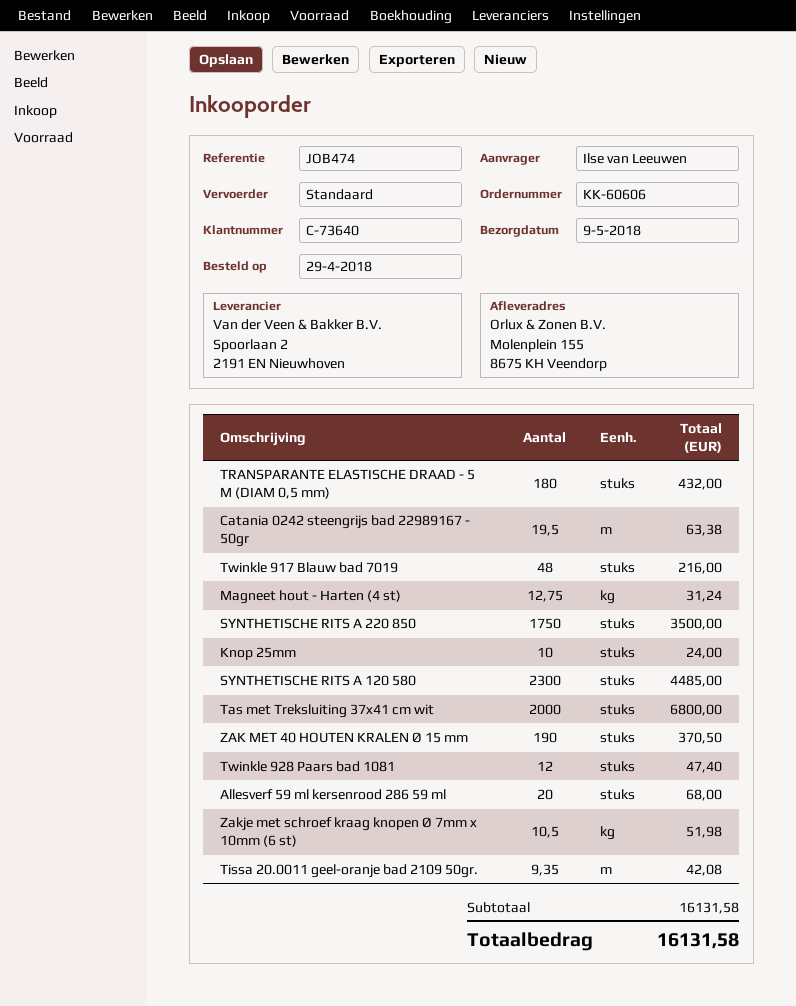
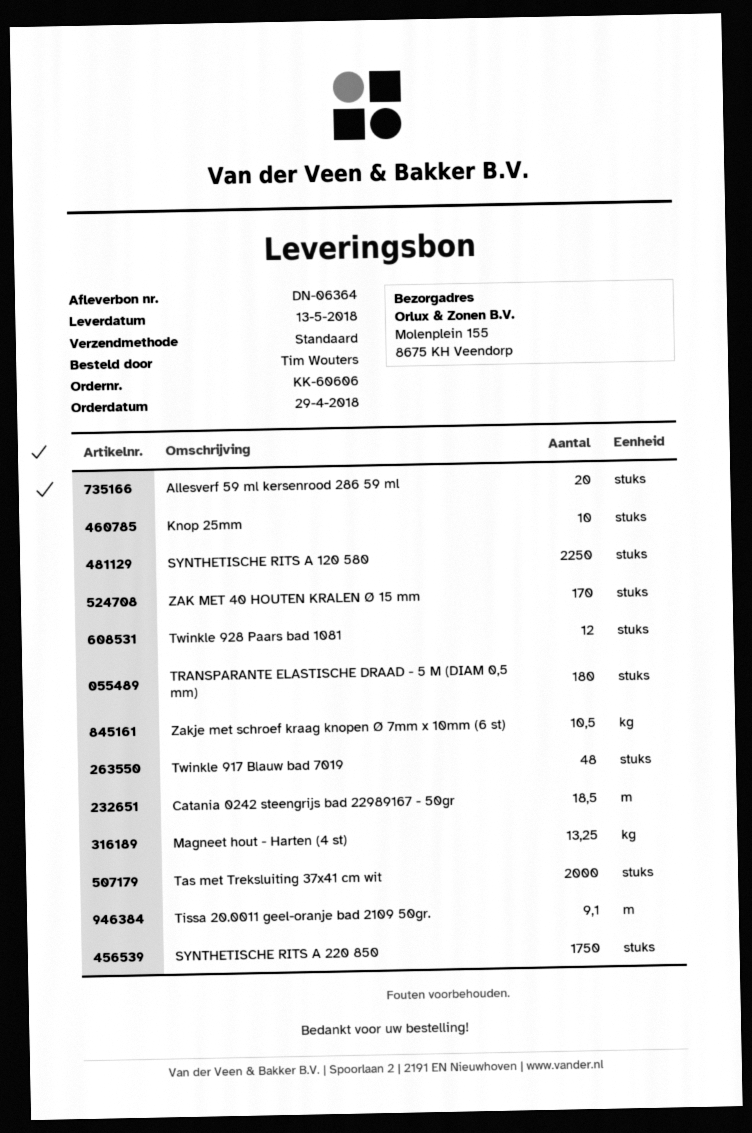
delivery date: 2018-05-09 -> 2018-05-13
ordered by: Ilse van Leeuwen -> Tim Wouters
Catania 0242 steengrijs bad 22989167 - 50gr: 19.5 -> 18.5
Magneet hout - Harten (4 st): 12.75 -> 13.25
SYNTHETISCHE RITS A 120 580: 2300 -> 2250
ZAK MET 40 HOUTEN KRALEN Ø 15 mm: 190 -> 170
Tissa 20.0011 geel-oranje bad 2109 50gr.: 9.35 -> 9.1

